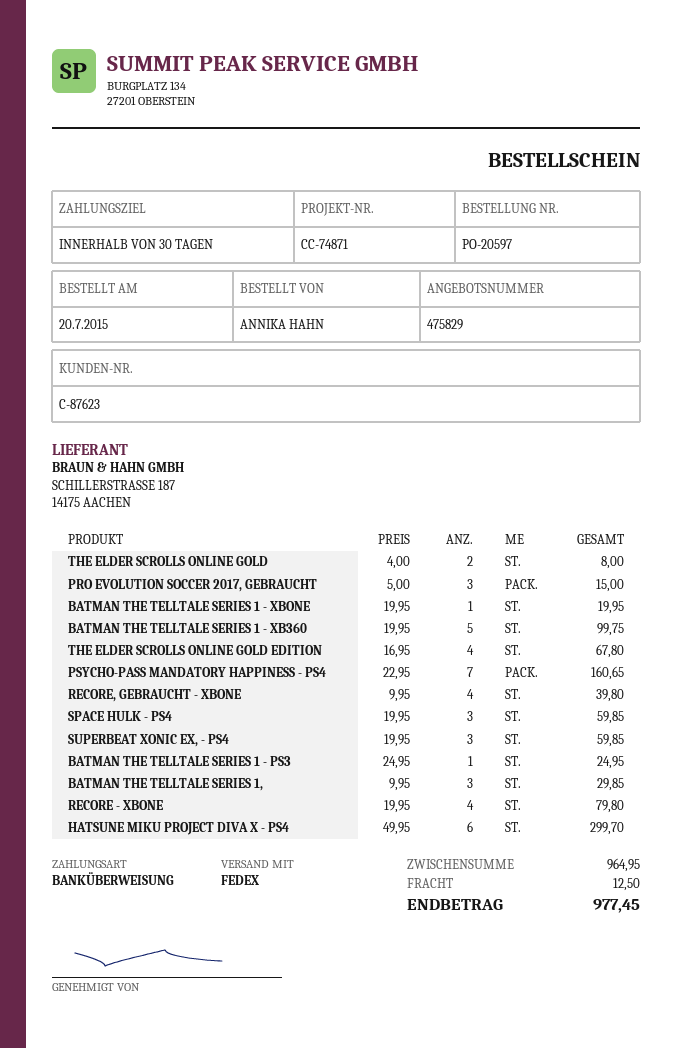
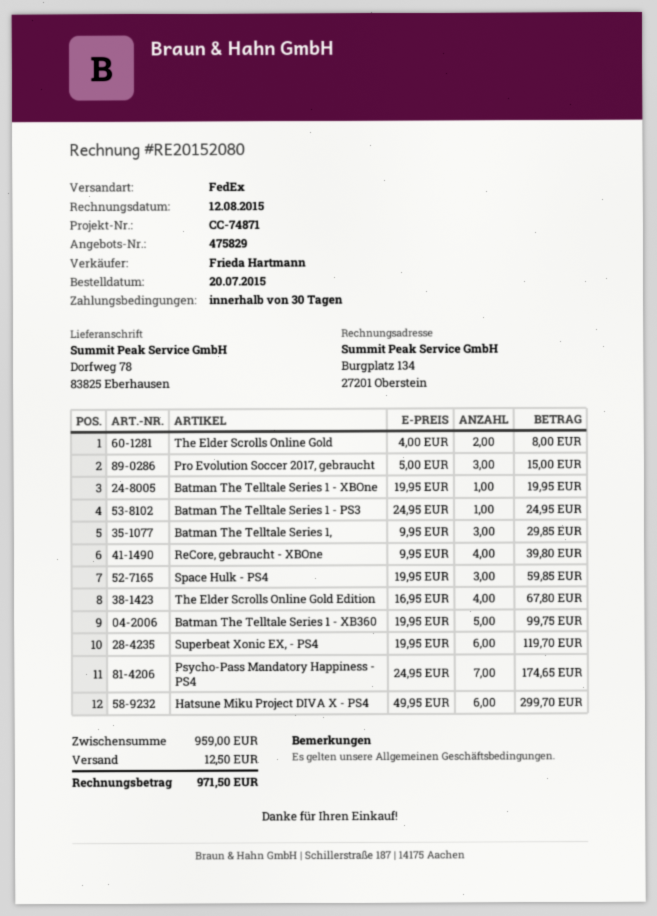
PSYCHO-PASS MANDATORY HAPPINESS - PS4: 7 x 22.95 = 160.65 -> 7 x 24.95 = 174.65
SUPERBEAT XONIC EX, - PS4: 3 x 19.95 = 59.85 -> 6 x 19.95 = 119.70
RECORE - XBONE: 4 x 19.95 = 79.80 -> none
subtotal: 964.95 -> 959.00
total: 977.45 -> 971.50

